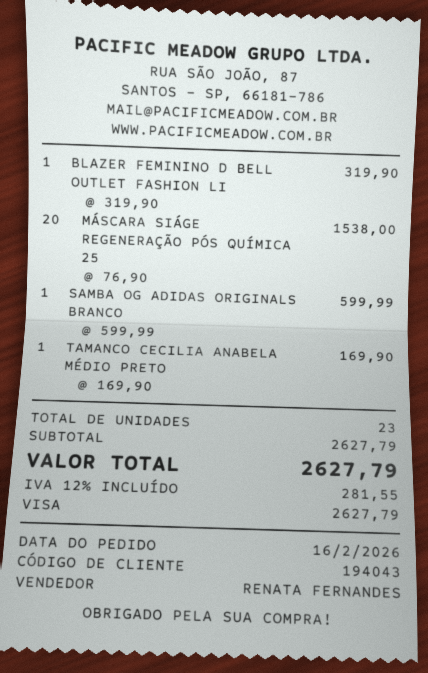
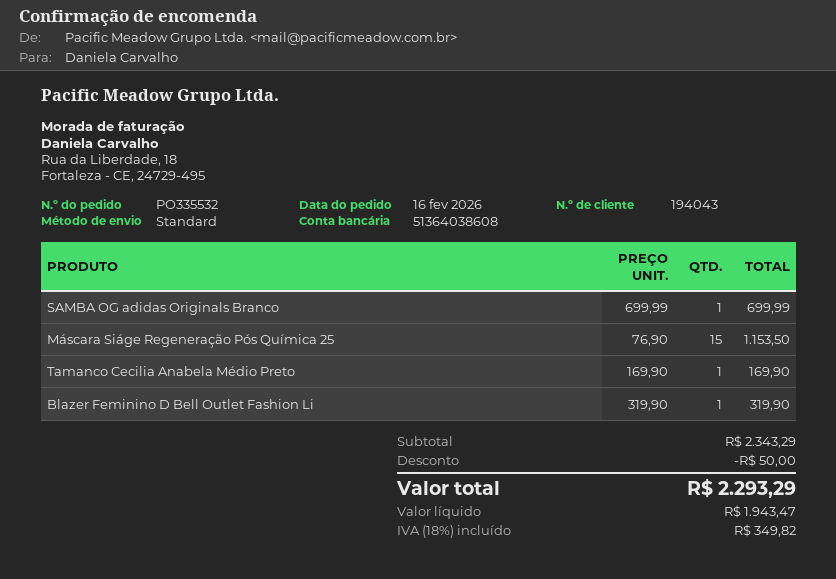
MÁSCARA SIÁGE REGENERAÇÃO PÓS QUÍMICA 25: 20 x 76.90 = 1538.00 -> 15 x 76.90 = 1153.50
SAMBA OG ADIDAS ORIGINALS BRANCO: 1 x 599.99 = 599.99 -> 1 x 699.99 = 699.99
subtotal: 2627.79 -> 2343.29
discount: none -> 50.00
tax: 12% = 281.55 -> 18% = 349.82
total: 2627.79 -> 2293.29

